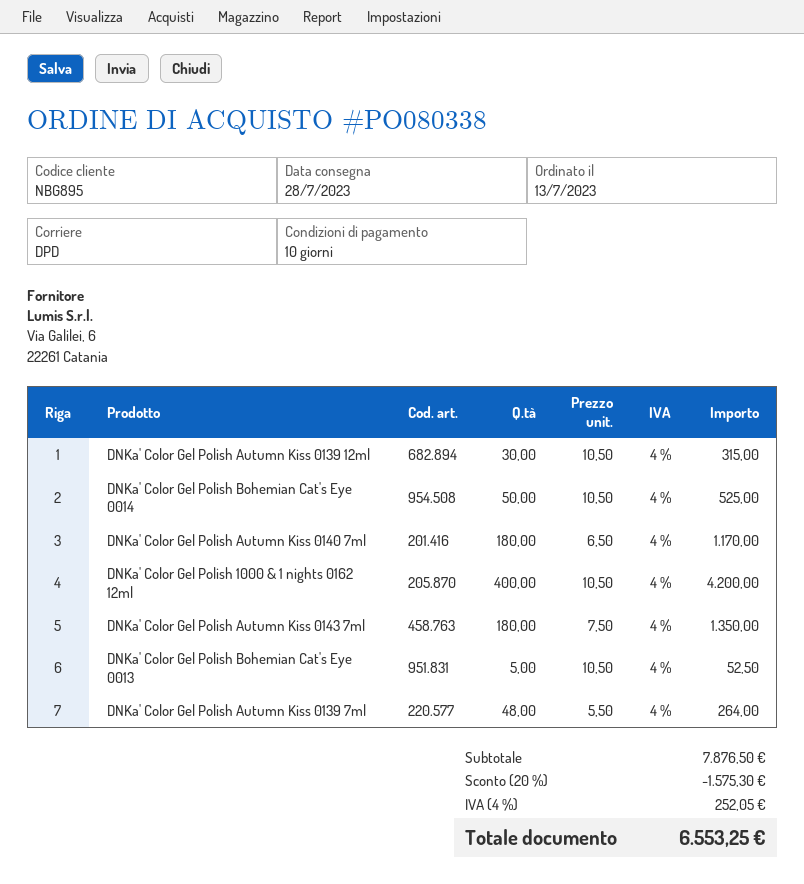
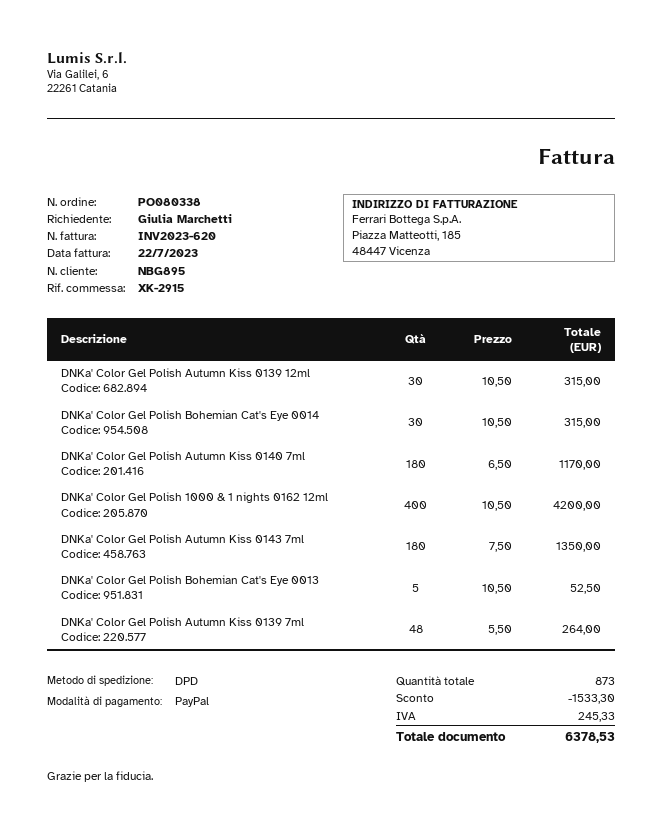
DNKa' Color Gel Polish Bohemian Cat's Eye 0014: 50 x 10.50 = 525.00 -> 30 x 10.50 = 315.00
discount: 1575.30 -> 1533.30
tax: 252.05 -> 245.33
total: 6553.25 -> 6378.53

